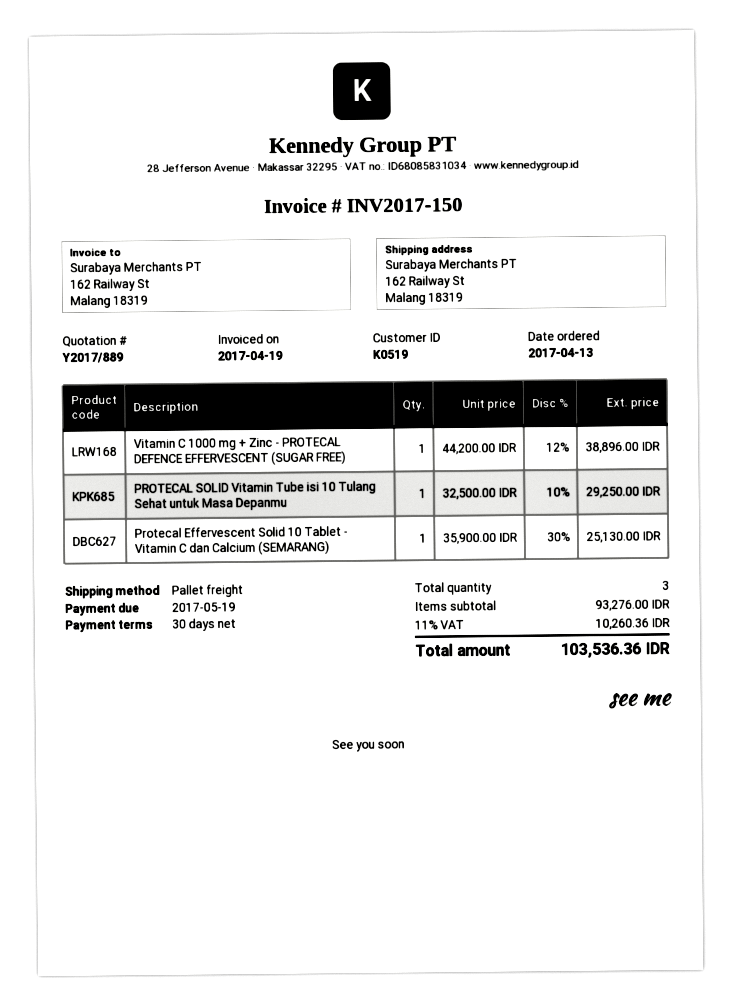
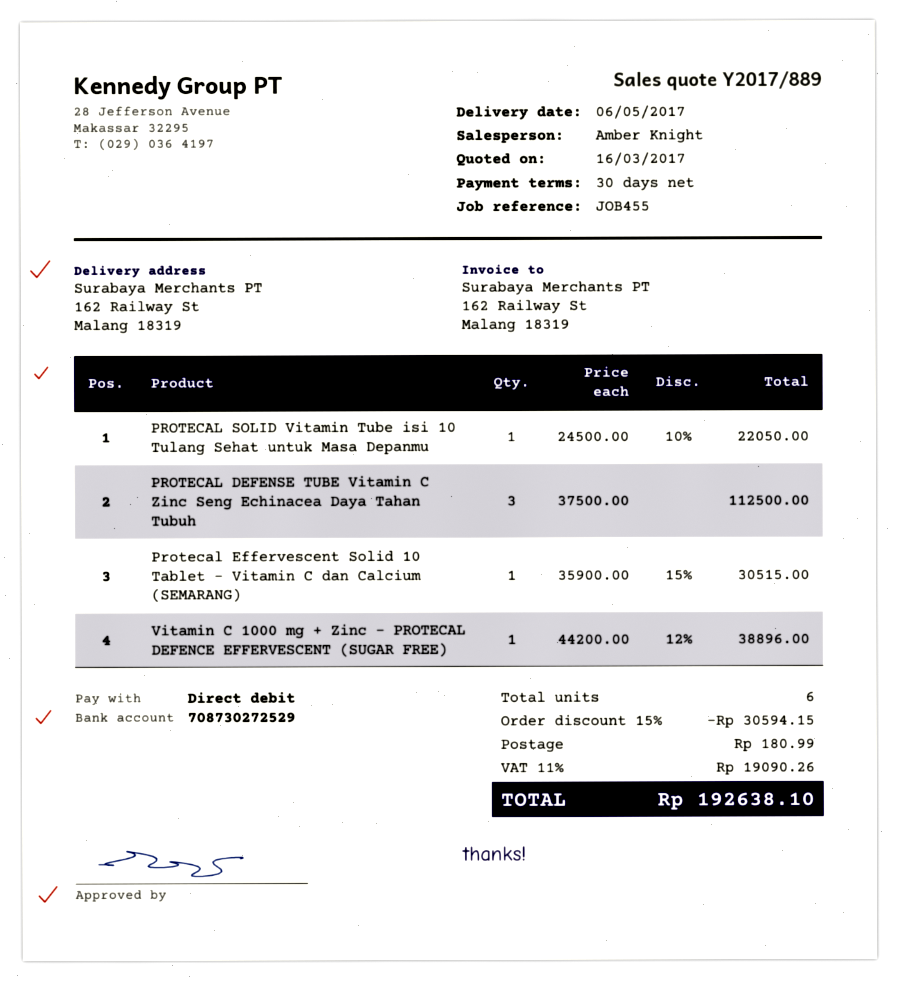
PROTECAL SOLID Vitamin Tube isi 10 Tulang Sehat untuk Masa Depanmu: 1 x 32500.00 - 10% = 29250.00 -> 1 x 24500.00 - 10% = 22050.00
Protecal Effervescent Solid 10 Tablet - Vitamin C dan Calcium (SEMARANG): 1 x 35900.00 - 30% = 25130.00 -> 1 x 35900.00 - 15% = 30515.00
PROTECAL DEFENSE TUBE Vitamin C Zinc Seng Echinacea Daya Tahan Tubuh: none -> 3 x 37500.00 = 112500.00
total quantity: 3 -> 6
discount: none -> 15% = 30594.15
shipping: none -> 180.99
tax: 11% = 10260.36 -> 11% = 19090.26
total: 103536.36 -> 192638.10

